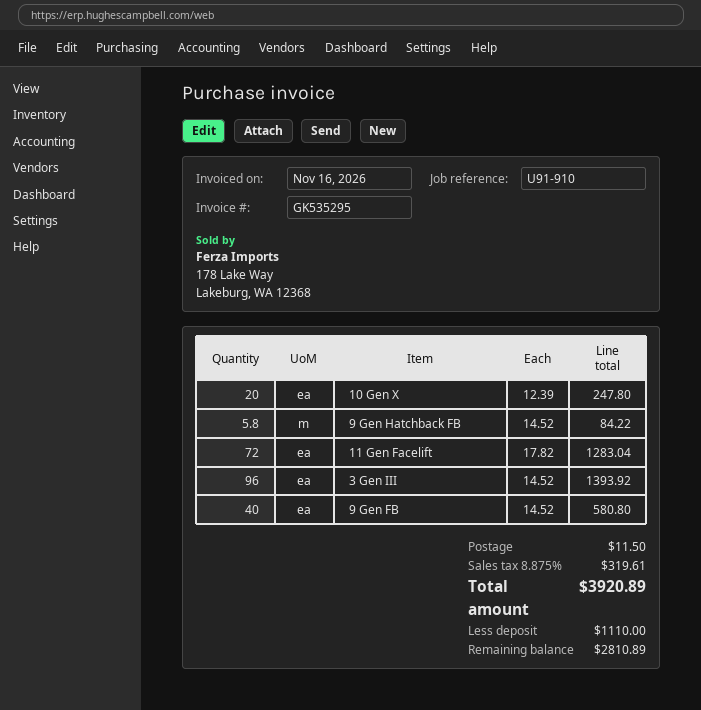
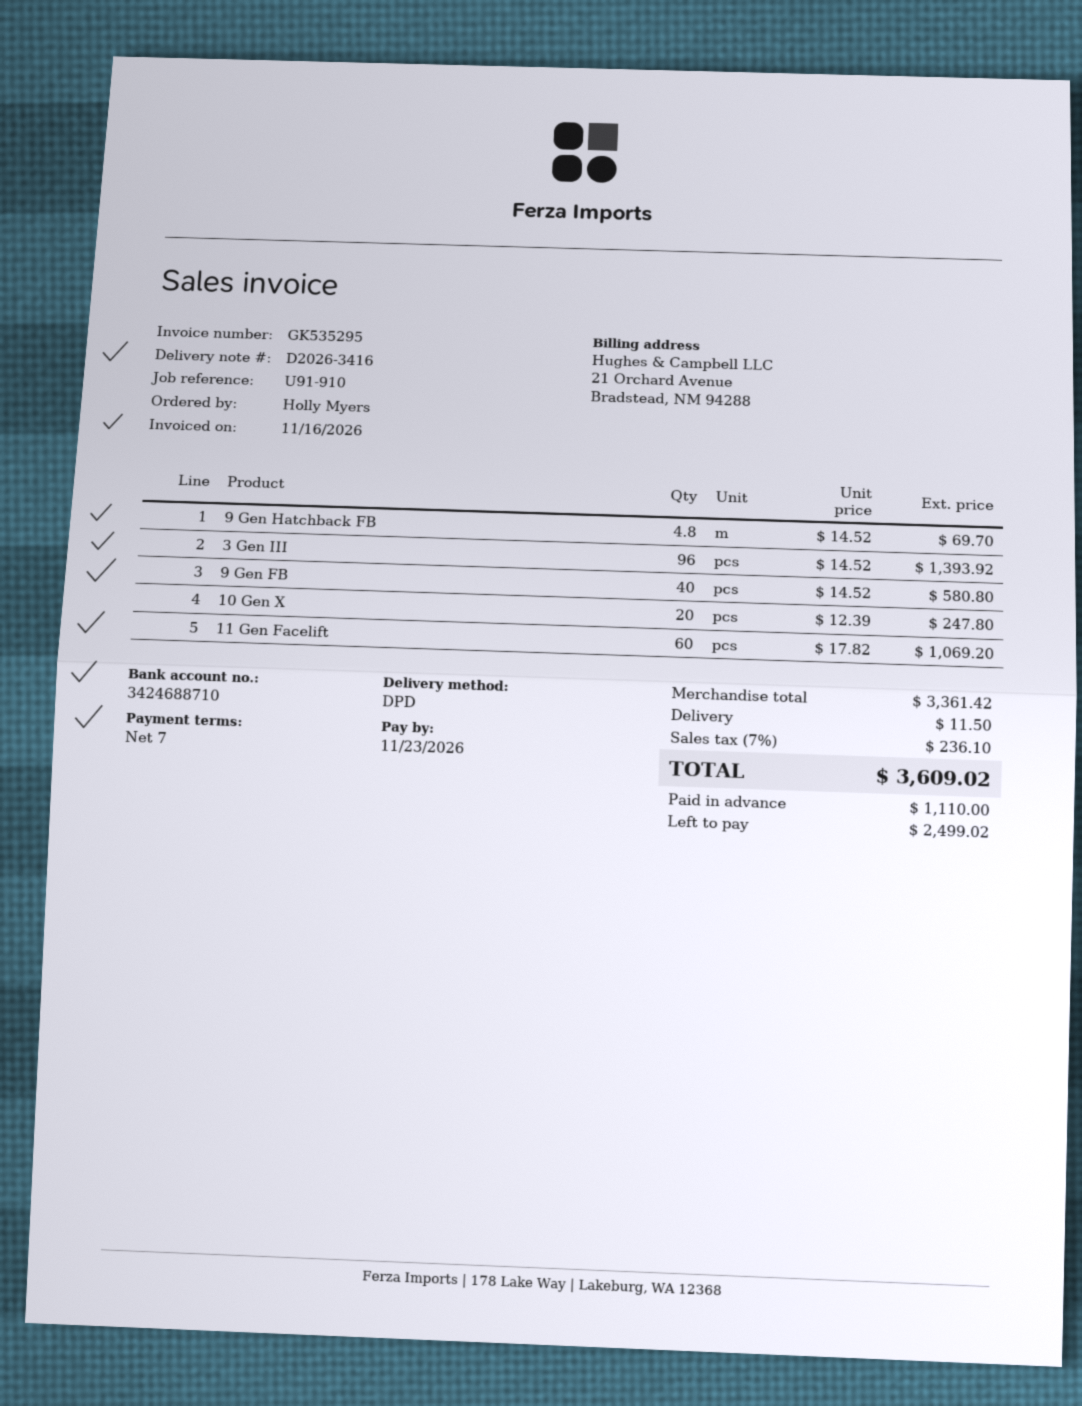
9 Gen Hatchback FB: 5.8 x 14.52 = 84.22 -> 4.8 x 14.52 = 69.70
11 Gen Facelift: 72 x 17.82 = 1283.04 -> 60 x 17.82 = 1069.20
tax: 8.875% = 319.61 -> 7% = 236.10
total: 3920.89 -> 3609.02
balance: 2810.89 -> 2499.02

